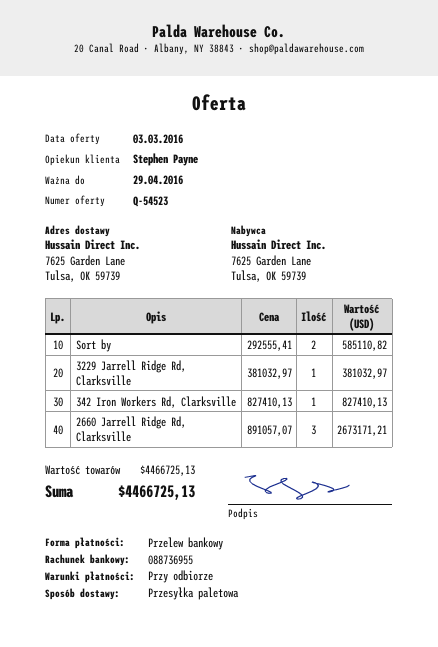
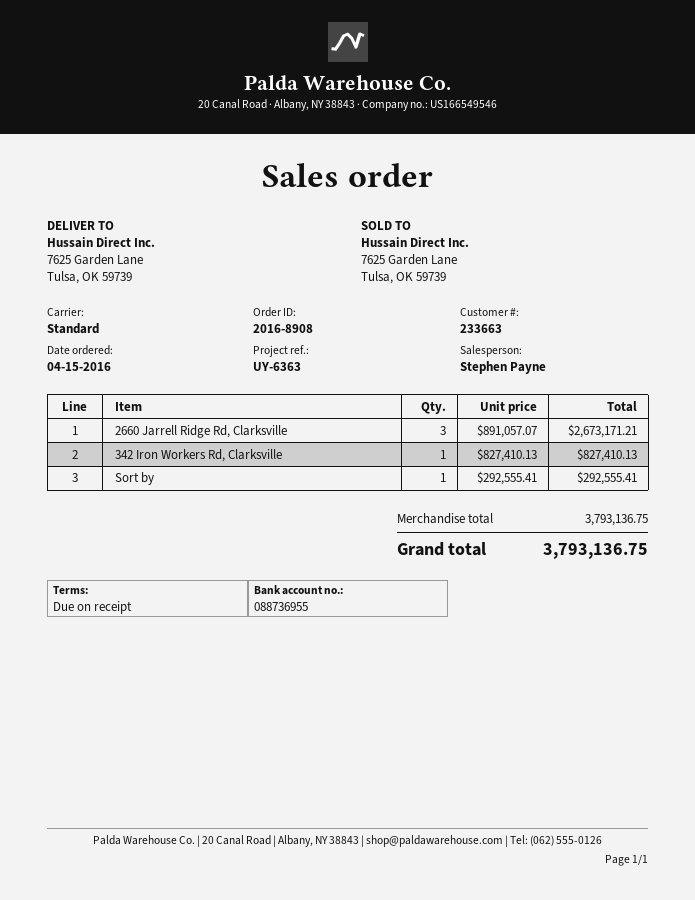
shipping method: pallet freight -> standard
Sort by: 2 x 292555.41 = 585110.82 -> 1 x 292555.41 = 292555.41
3229 Jarrell Ridge Rd, Clarksville: 1 x 381032.97 = 381032.97 -> none
subtotal: 4466725.13 -> 3793136.75
total: 4466725.13 -> 3793136.75

